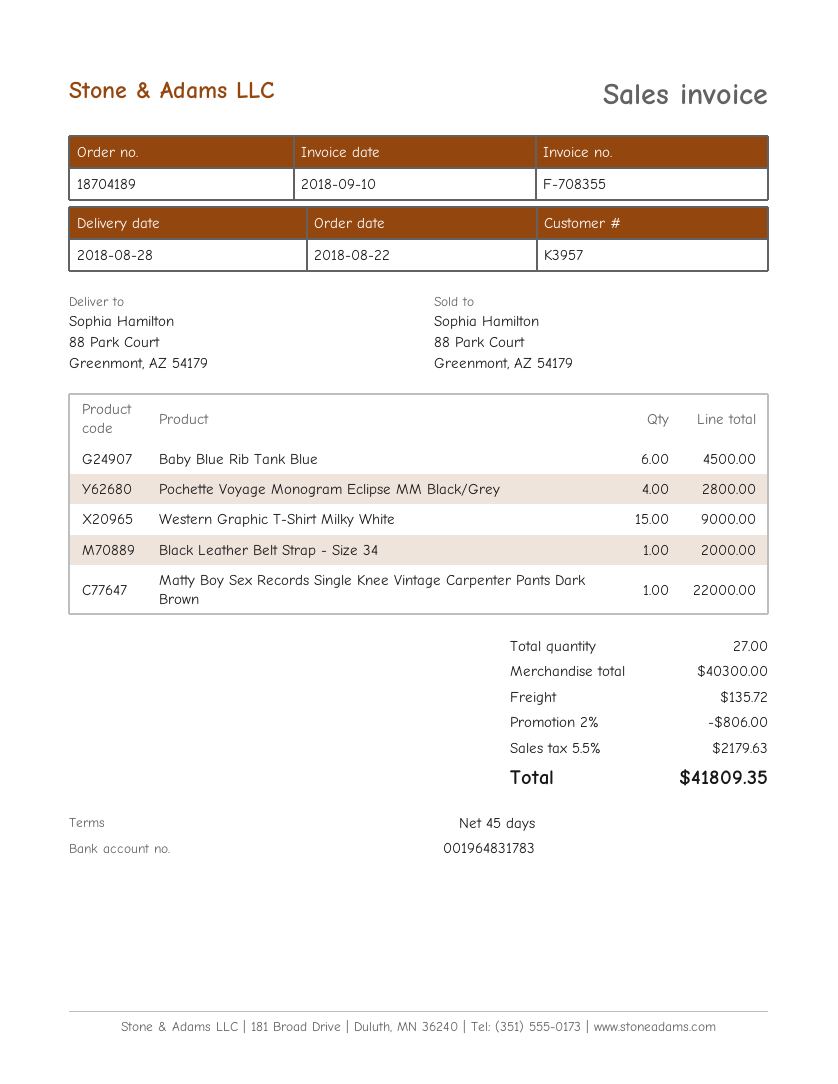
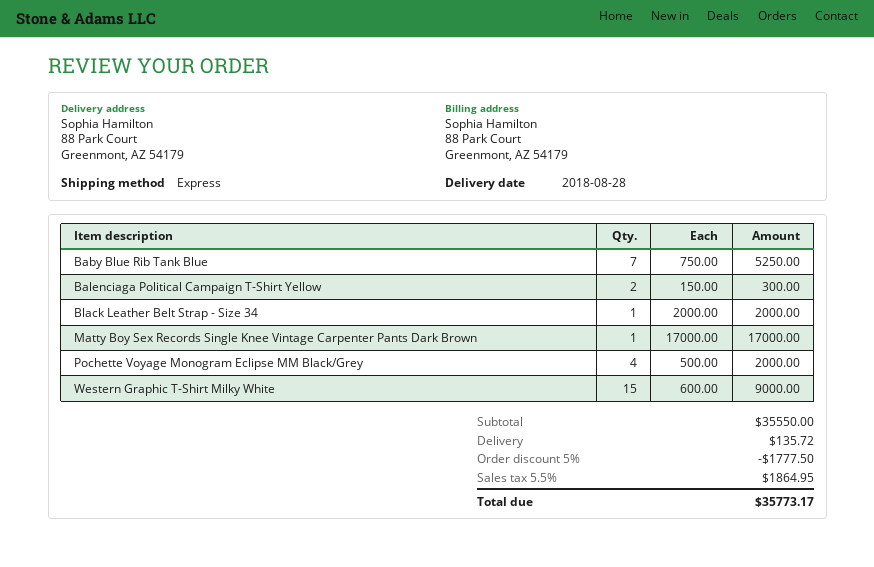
Baby Blue Rib Tank Blue: 6 for 4500.00 -> 7 for 5250.00
Pochette Voyage Monogram Eclipse MM Black/Grey: 4 for 2800.00 -> 4 for 2000.00
Matty Boy Sex Records Single Knee Vintage Carpenter Pants Dark Brown: 1 for 22000.00 -> 1 for 17000.00
Balenciaga Political Campaign T-Shirt Yellow: none -> 2 for 300.00
subtotal: 40300.00 -> 35550.00
discount: 2% = 806.00 -> 5% = 1777.50
tax: 5.5% = 2179.63 -> 5.5% = 1864.95
total: 41809.35 -> 35773.17

